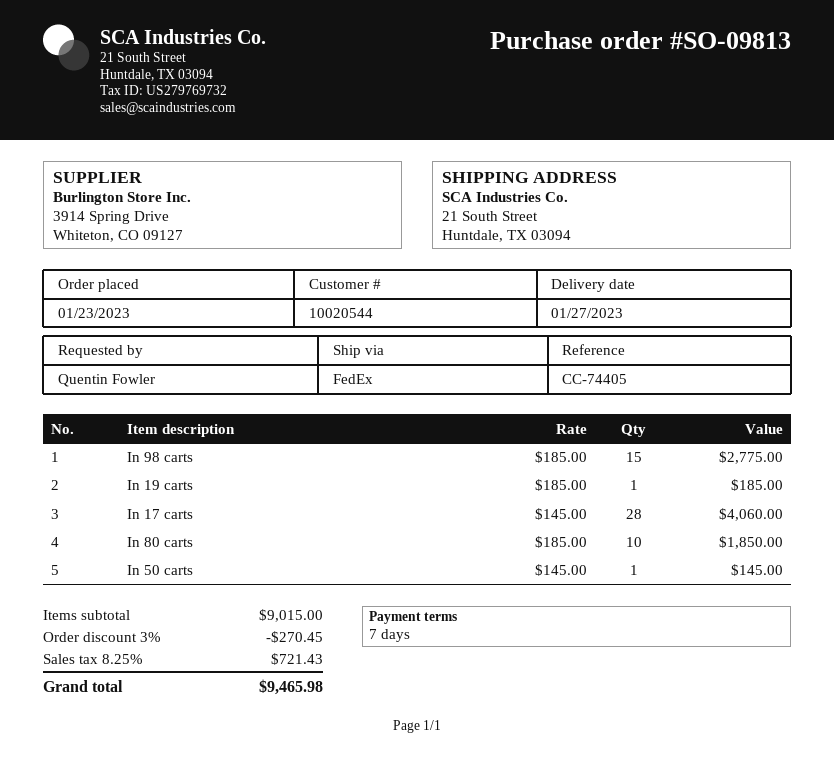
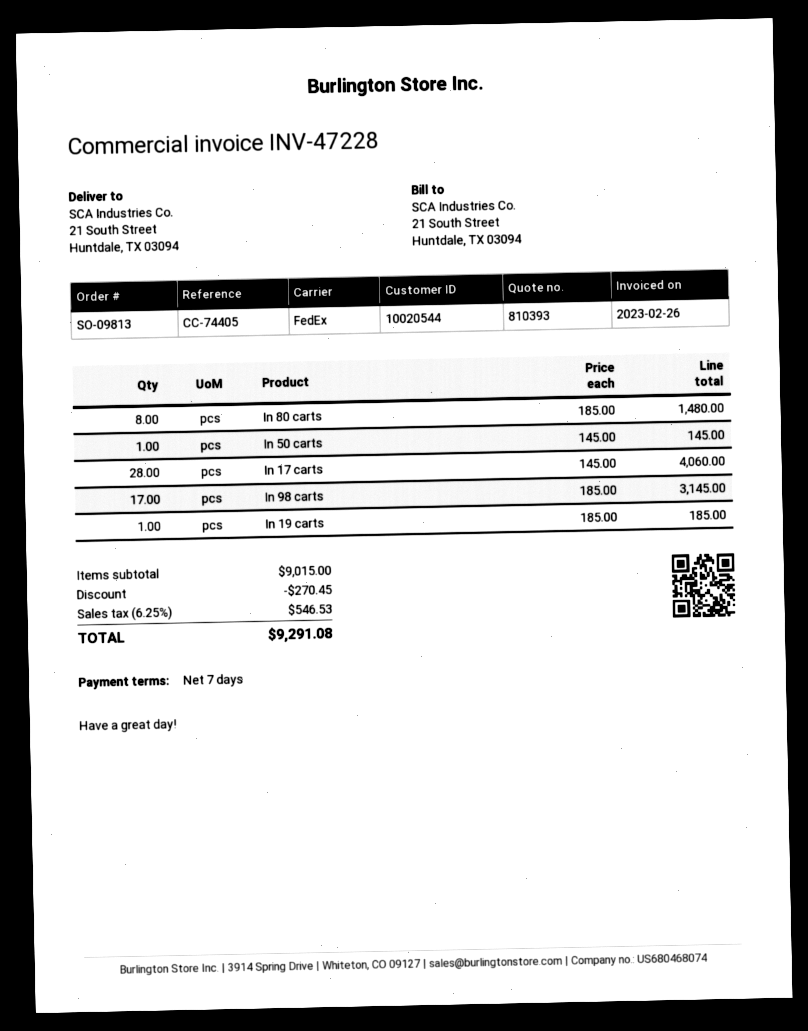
In 98 carts: 15 x 185.00 = 2775.00 -> 17 x 185.00 = 3145.00
In 80 carts: 10 x 185.00 = 1850.00 -> 8 x 185.00 = 1480.00
tax: 8.25% = 721.43 -> 6.25% = 546.53
total: 9465.98 -> 9291.08

